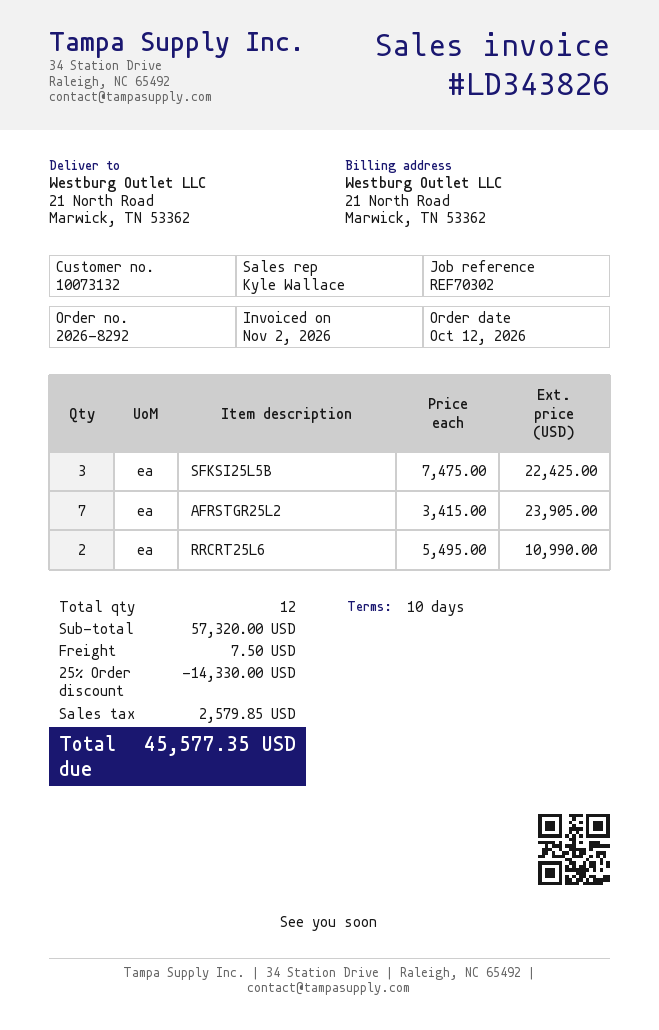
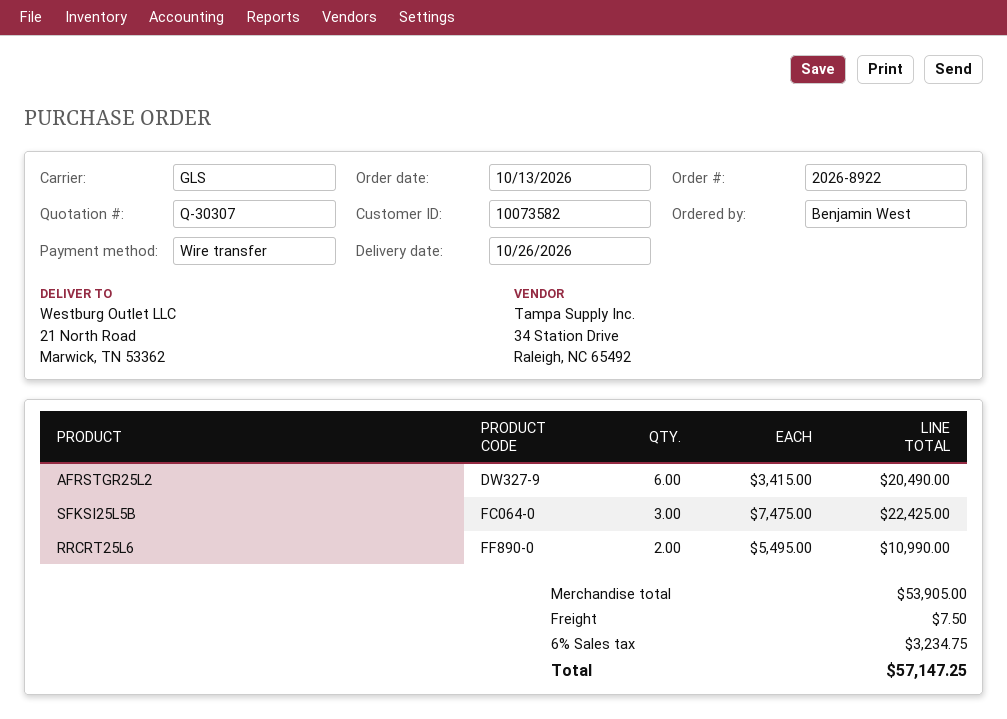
order number: 2026-8292 -> 2026-8922
order date: 2026-10-12 -> 2026-10-13
customer number: 10073132 -> 10073582
AFRSTGR25L2: 7 x 3415.00 = 23905.00 -> 6 x 3415.00 = 20490.00
subtotal: 57320.00 -> 53905.00
discount: 25% = 14330.00 -> none
tax: 2579.85 -> 3234.75
total: 45577.35 -> 57147.25

